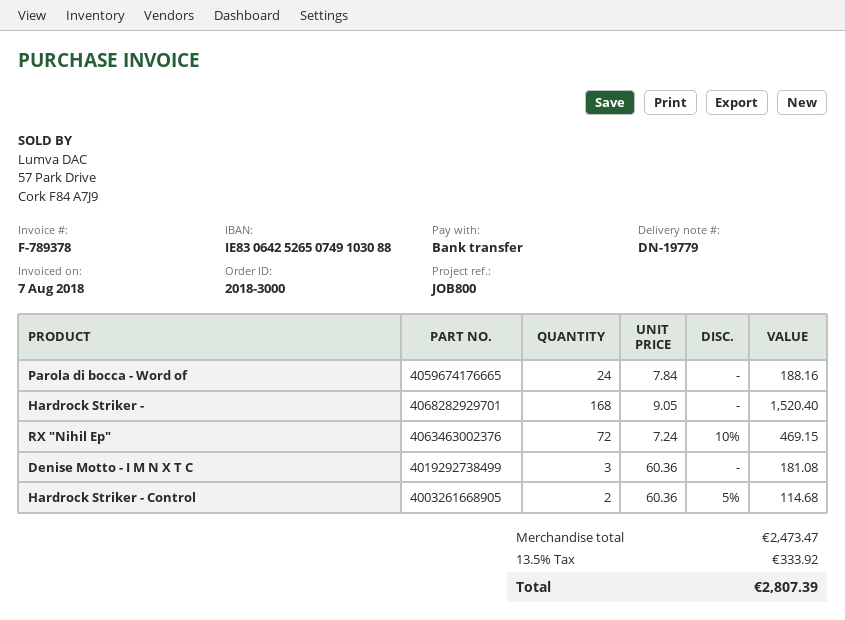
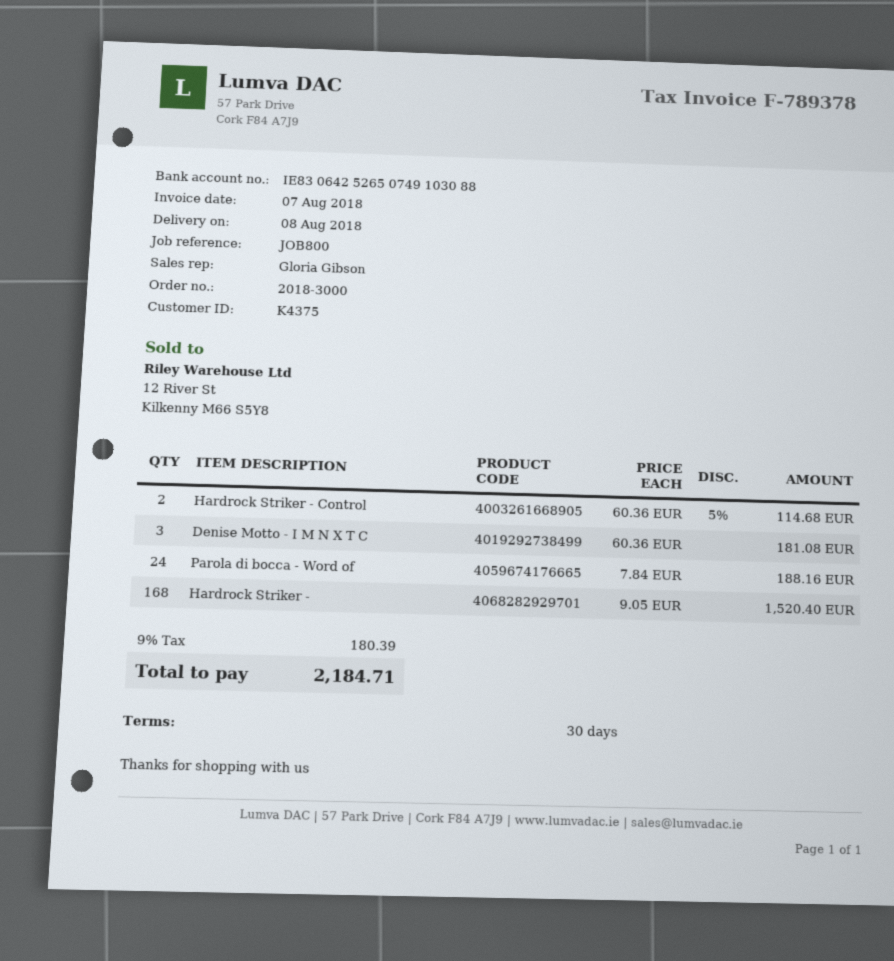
RX "Nihil Ep": 72 x 7.24 - 10% = 469.15 -> none
tax: 13.5% = 333.92 -> 9% = 180.39
total: 2807.39 -> 2184.71

